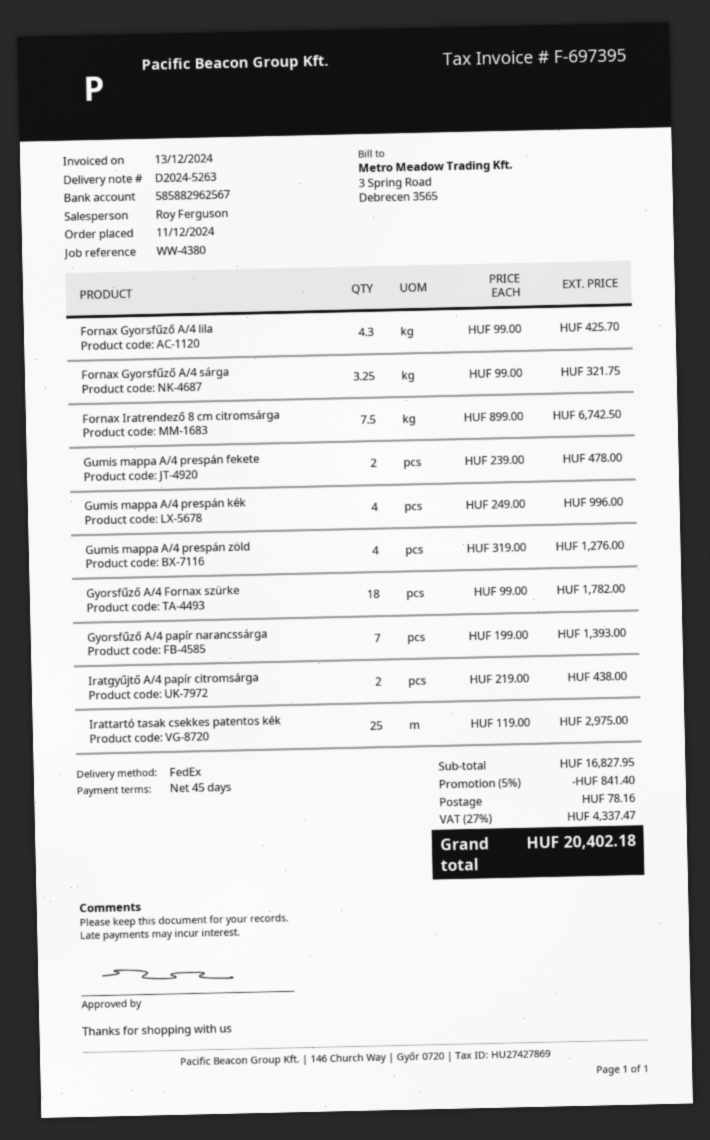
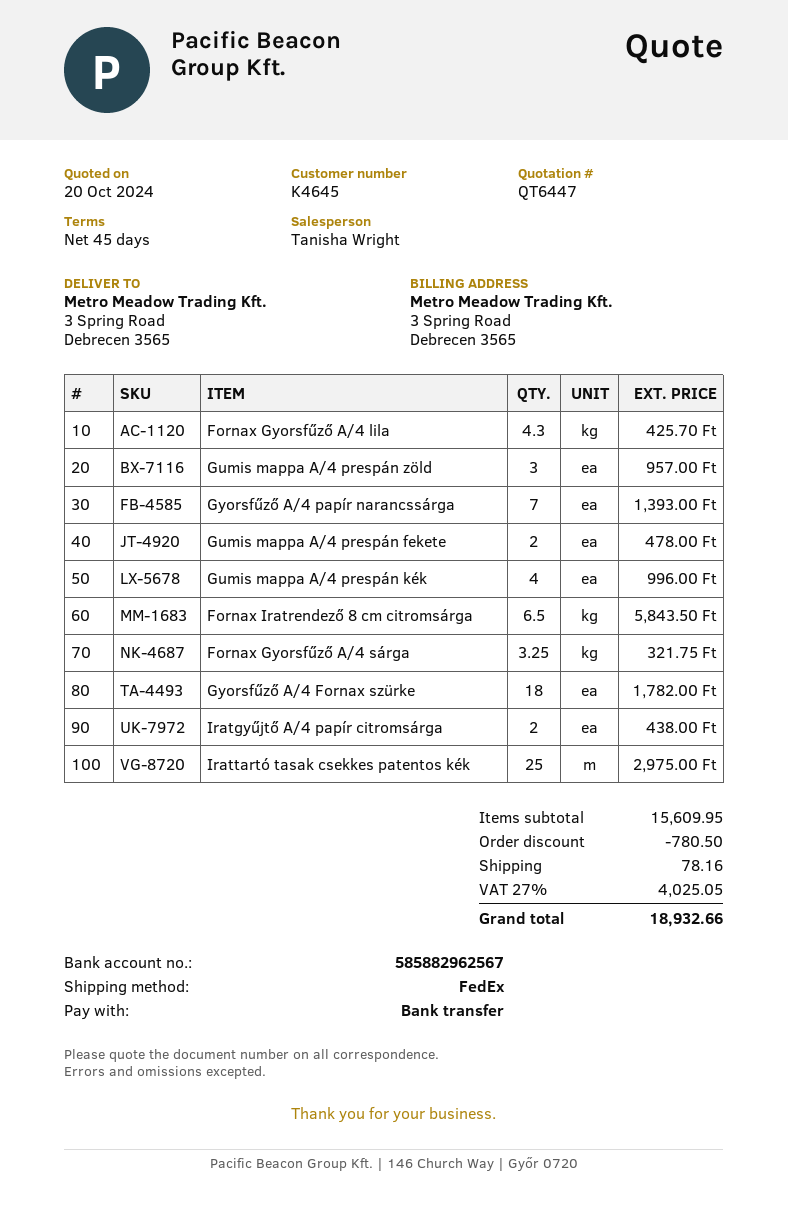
sales rep: Roy Ferguson -> Tanisha Wright
Fornax Iratrendező 8 cm citromsárga: 7.5 for 6742.50 -> 6.5 for 5843.50
Gumis mappa A/4 prespán zöld: 4 for 1276.00 -> 3 for 957.00
subtotal: 16827.95 -> 15609.95
discount: 841.40 -> 780.50
tax: 27% = 4337.47 -> 27% = 4025.05
total: 20402.18 -> 18932.66

